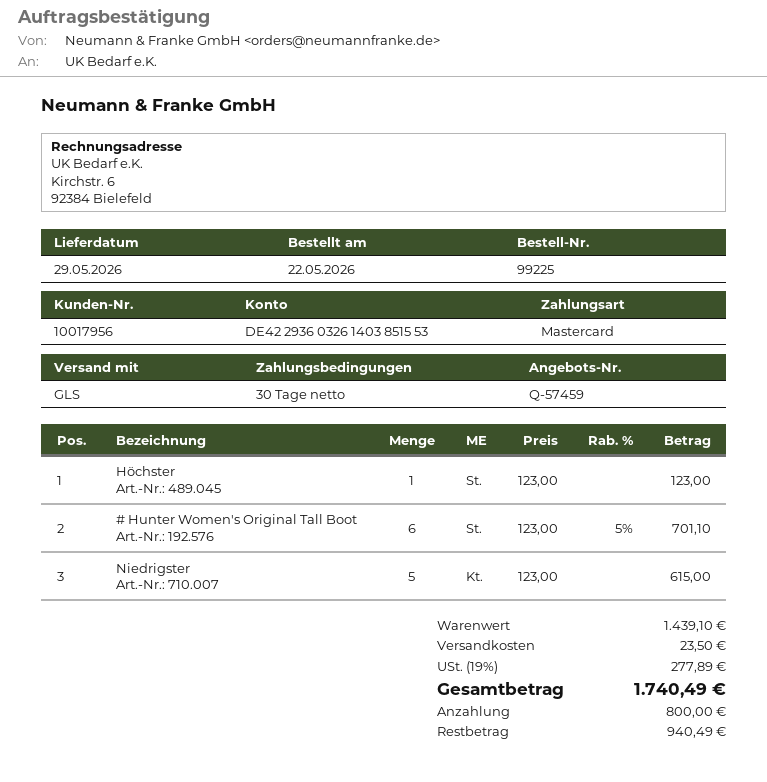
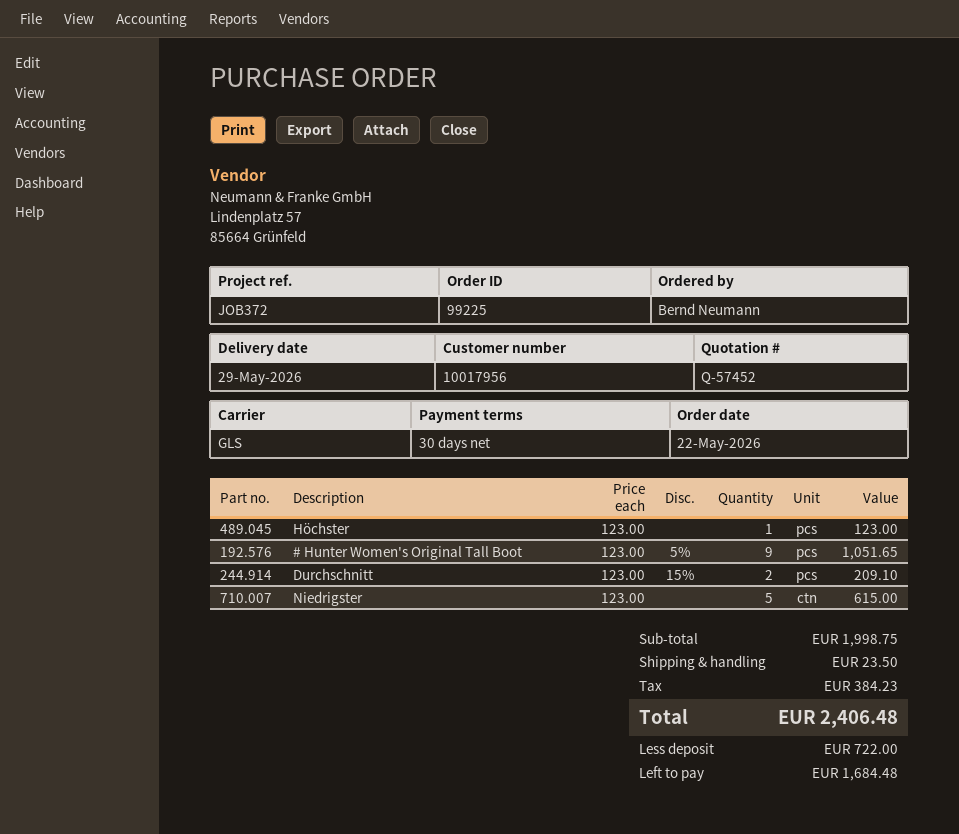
quote number: Q-57459 -> Q-57452
# Hunter Women's Original Tall Boot: 6 x 123.00 - 5% = 701.10 -> 9 x 123.00 - 5% = 1051.65
Durchschnitt: none -> 2 x 123.00 - 15% = 209.10
subtotal: 1439.10 -> 1998.75
tax: 277.89 -> 384.23
total: 1740.49 -> 2406.48
deposit: 800.00 -> 722.00
balance: 940.49 -> 1684.48

